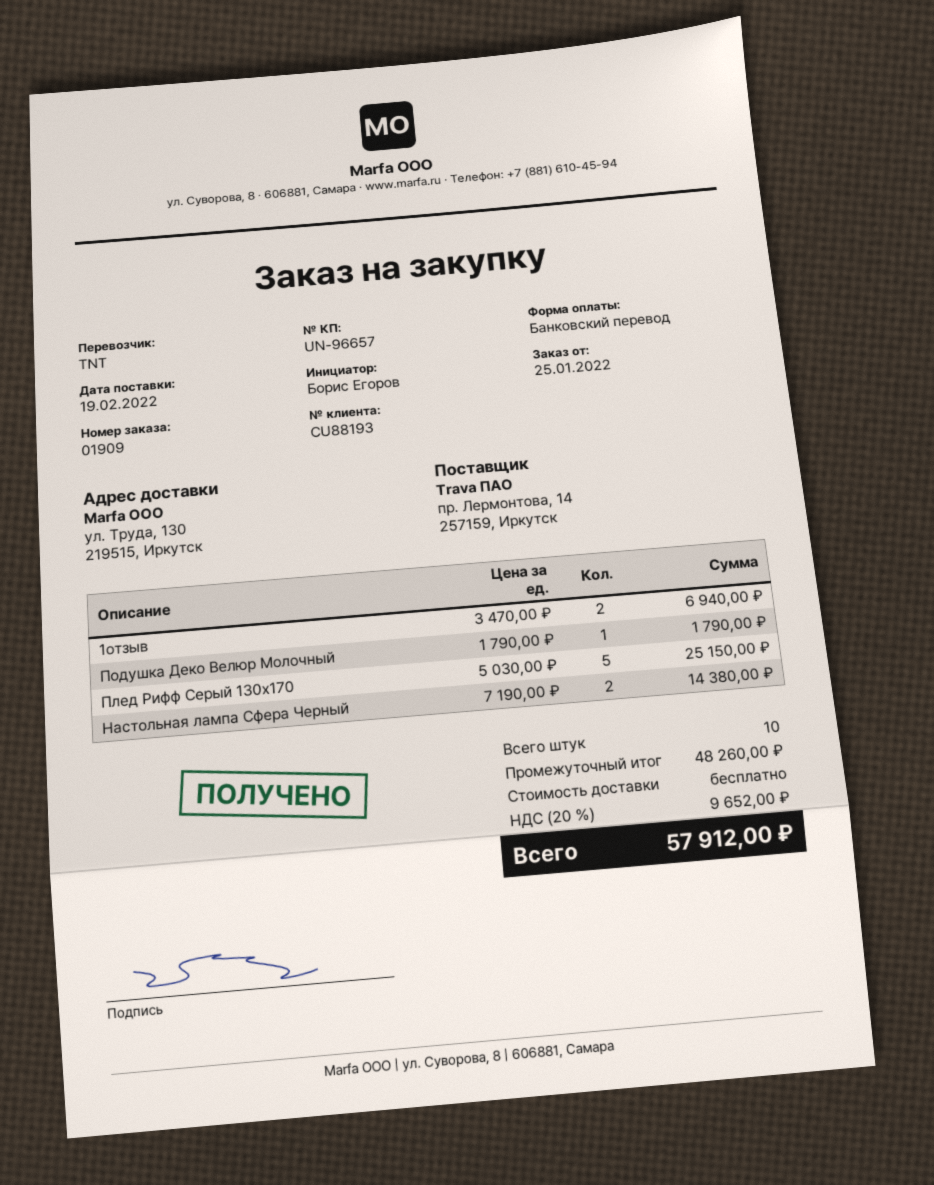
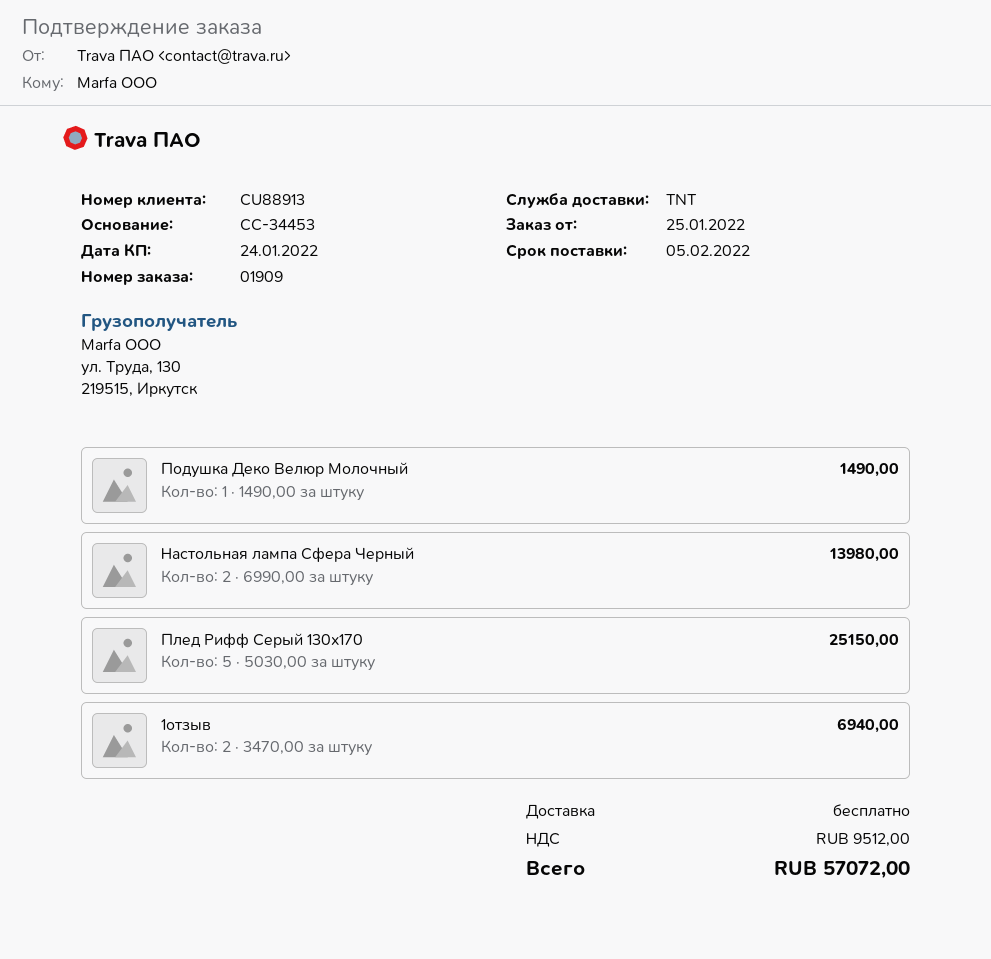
delivery date: 2022-02-19 -> 2022-02-05
customer number: CU88193 -> CU88913
Подушка Деко Велюр Молочный: 1 x 1790.00 = 1790.00 -> 1 x 1490.00 = 1490.00
Настольная лампа Сфера Черный: 2 x 7190.00 = 14380.00 -> 2 x 6990.00 = 13980.00
tax: 9652.00 -> 9512.00
total: 57912.00 -> 57072.00

